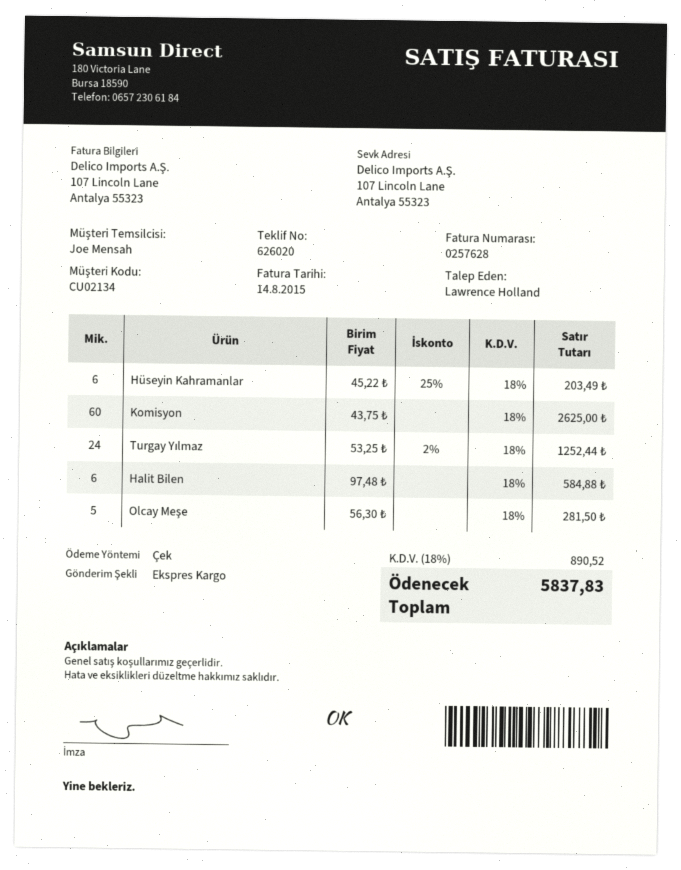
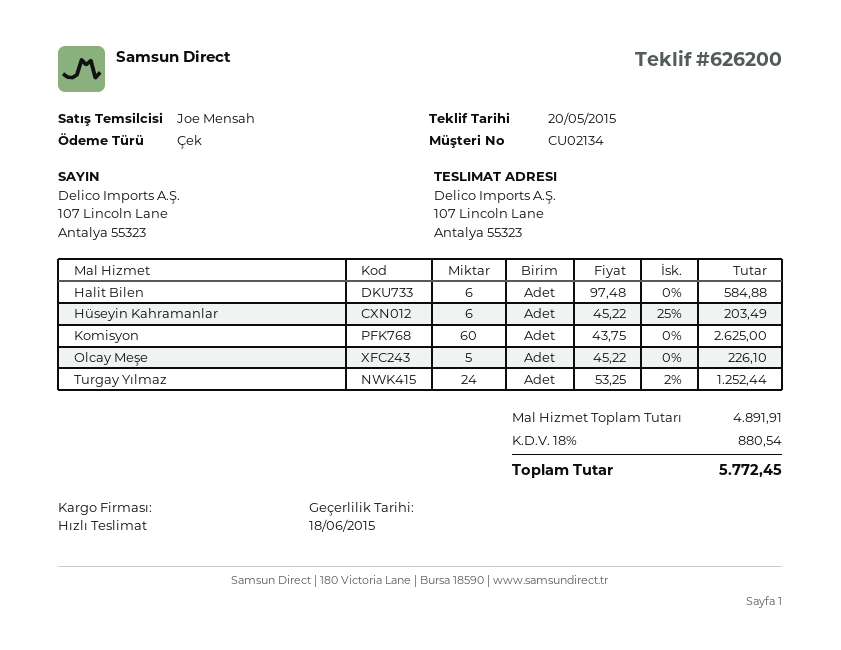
quote number: 626020 -> 626200
Olcay Meşe: 5 x 56.30 = 281.50 -> 5 x 45.22 = 226.10
tax: 18% = 890.52 -> 18% = 880.54
total: 5837.83 -> 5772.45

